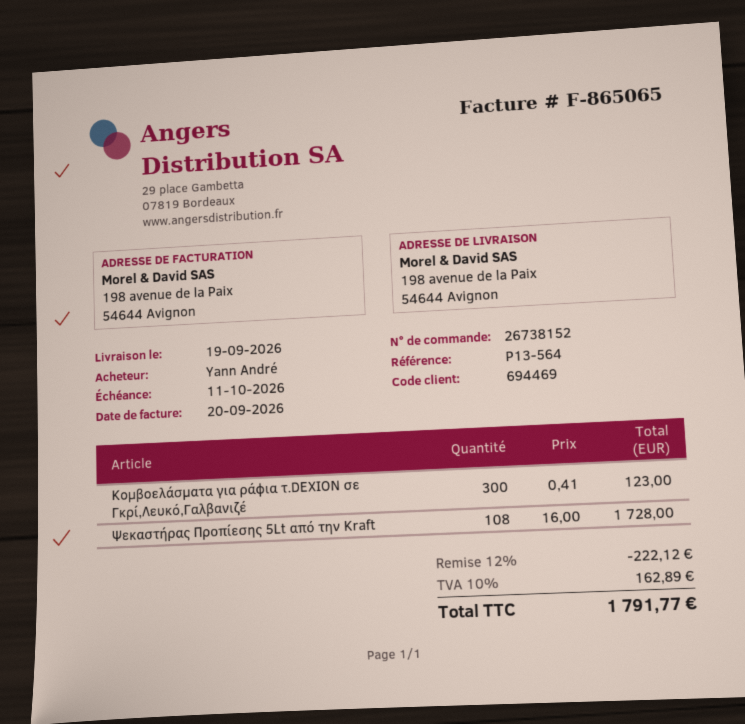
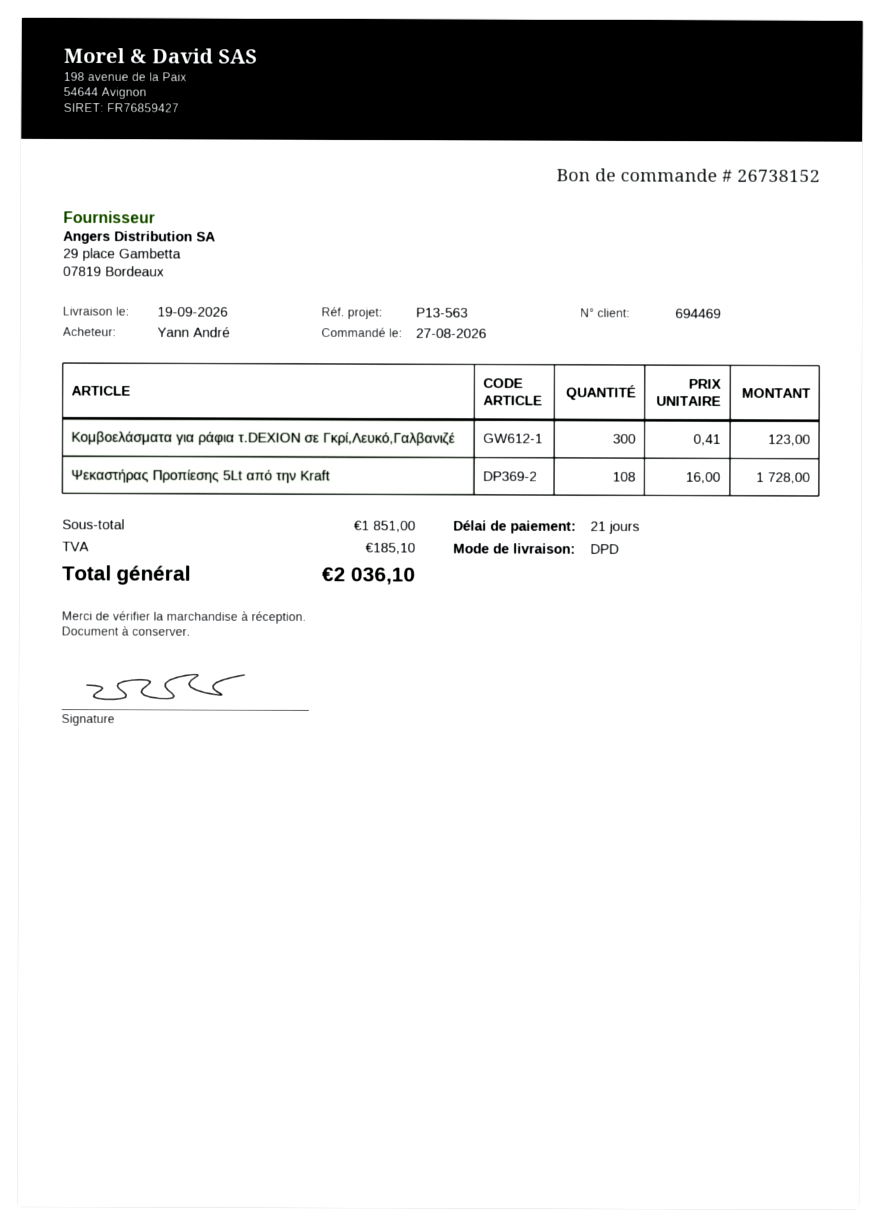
reference: P13-564 -> P13-563
discount: 12% = 222.12 -> none
tax: 162.89 -> 185.10
total: 1791.77 -> 2036.10

